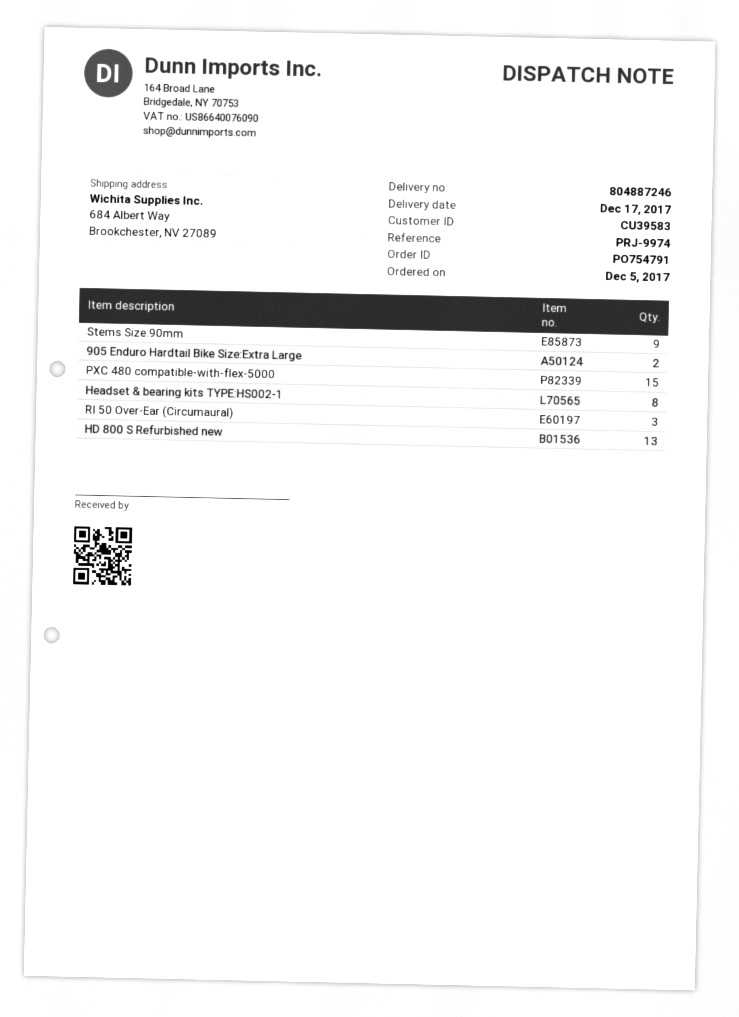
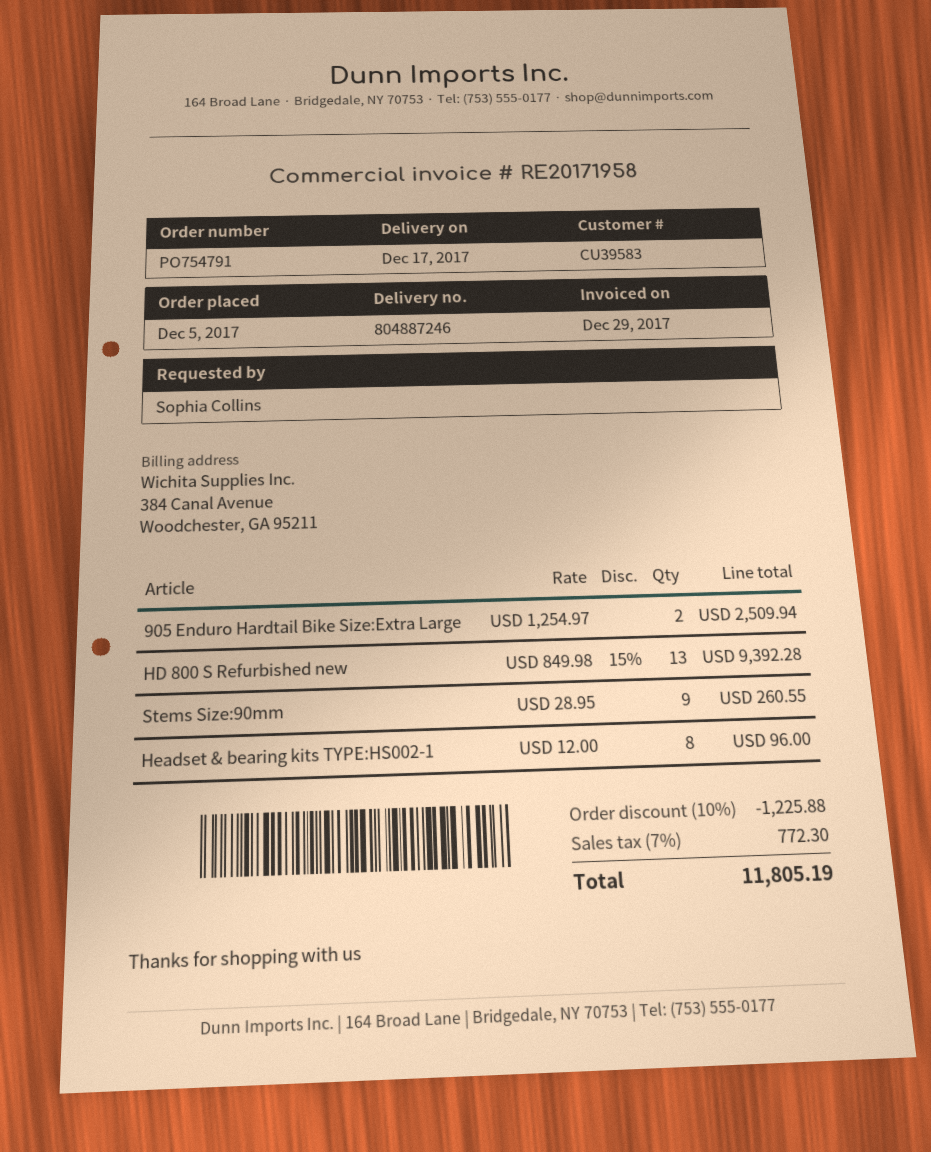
PXC 480 compatible-with-flex-5000: 15 -> none
RI 50 Over-Ear (Circumaural): 3 -> none

